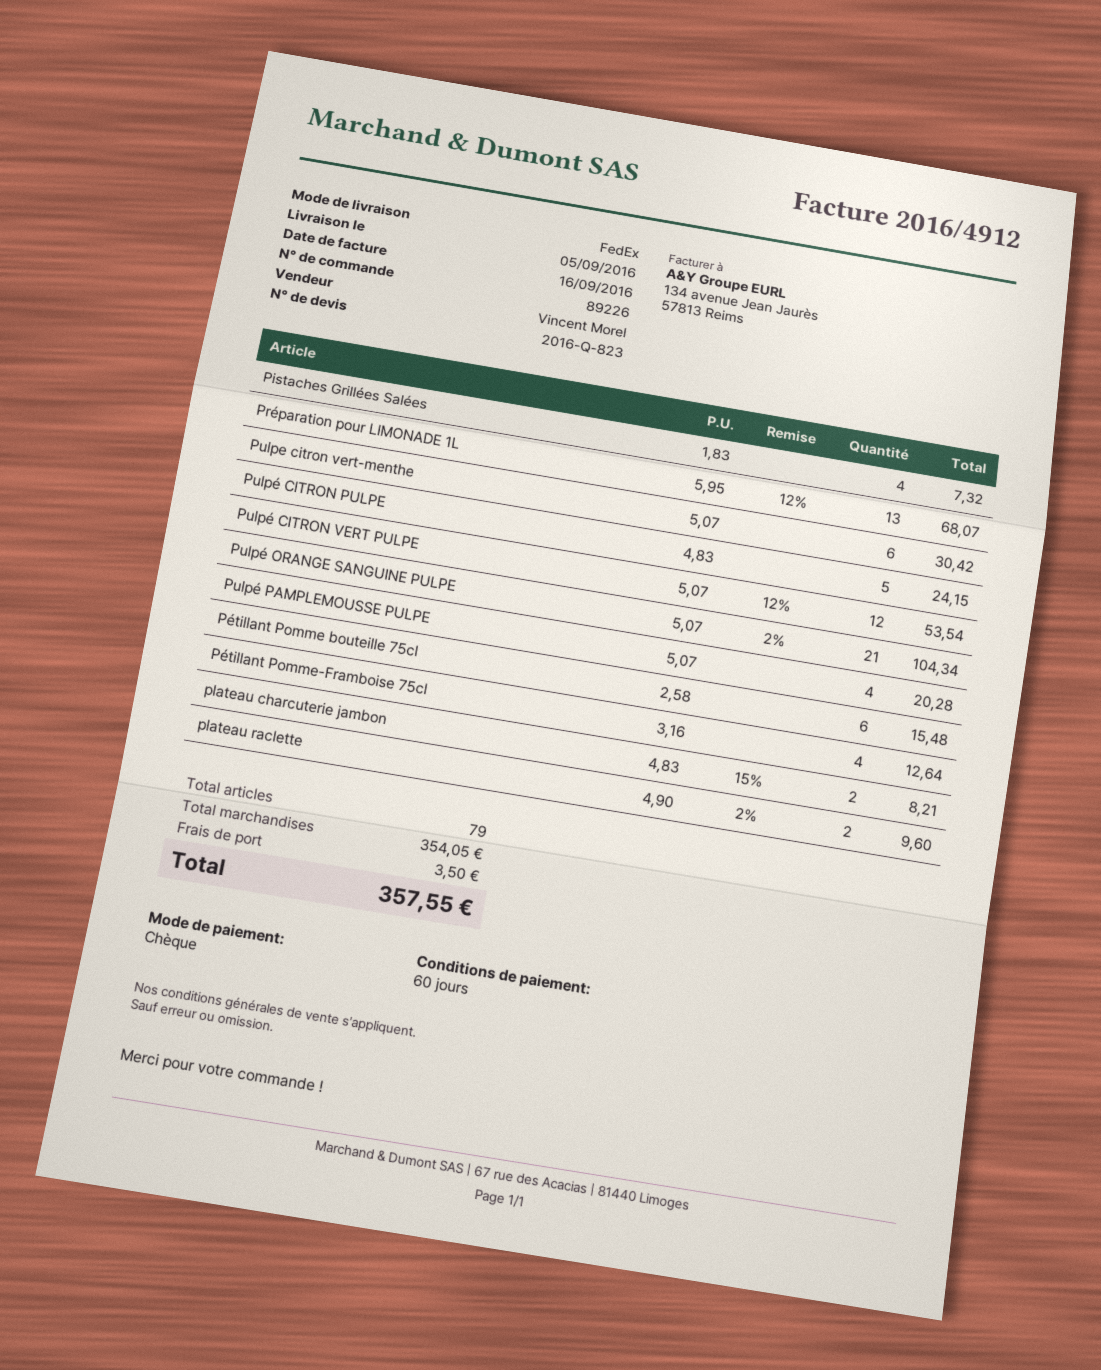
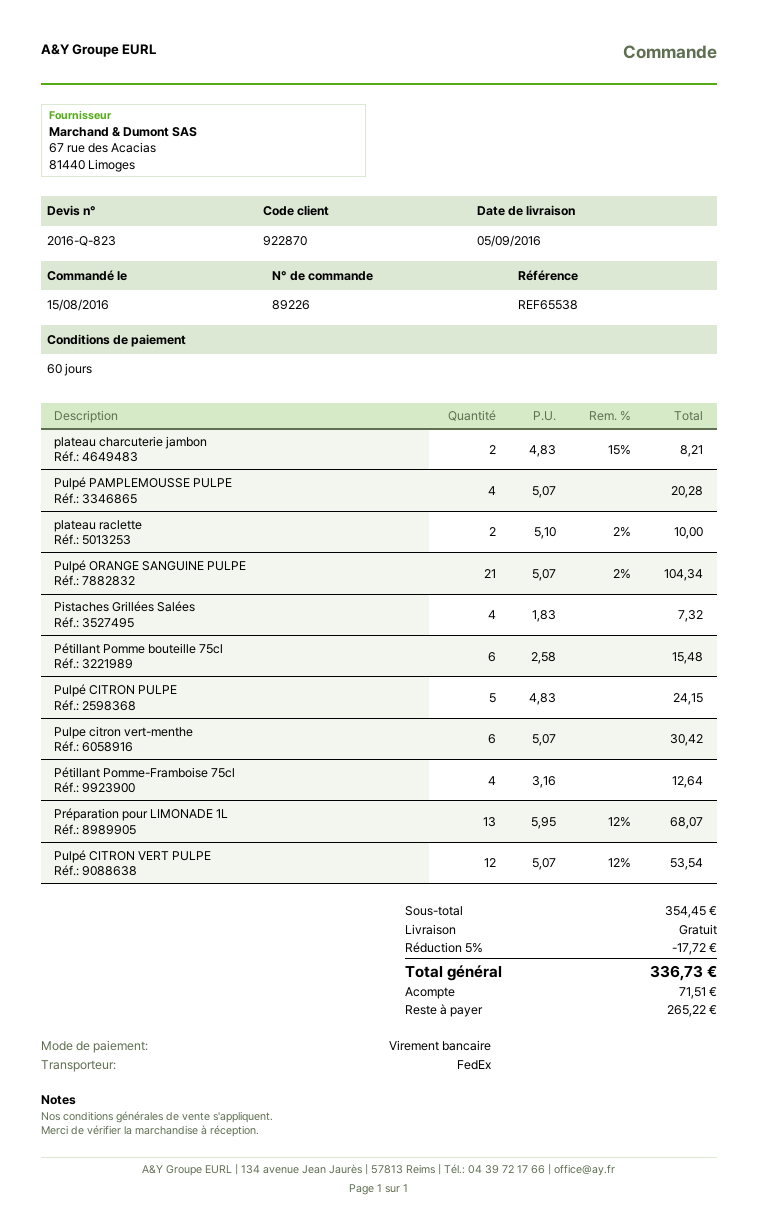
payment method: cheque -> bank transfer
plateau raclette: 2 x 4.90 - 2% = 9.60 -> 2 x 5.10 - 2% = 10.00
subtotal: 354.05 -> 354.45
discount: none -> 5% = 17.72
shipping: 3.50 -> 0.00
total: 357.55 -> 336.73

